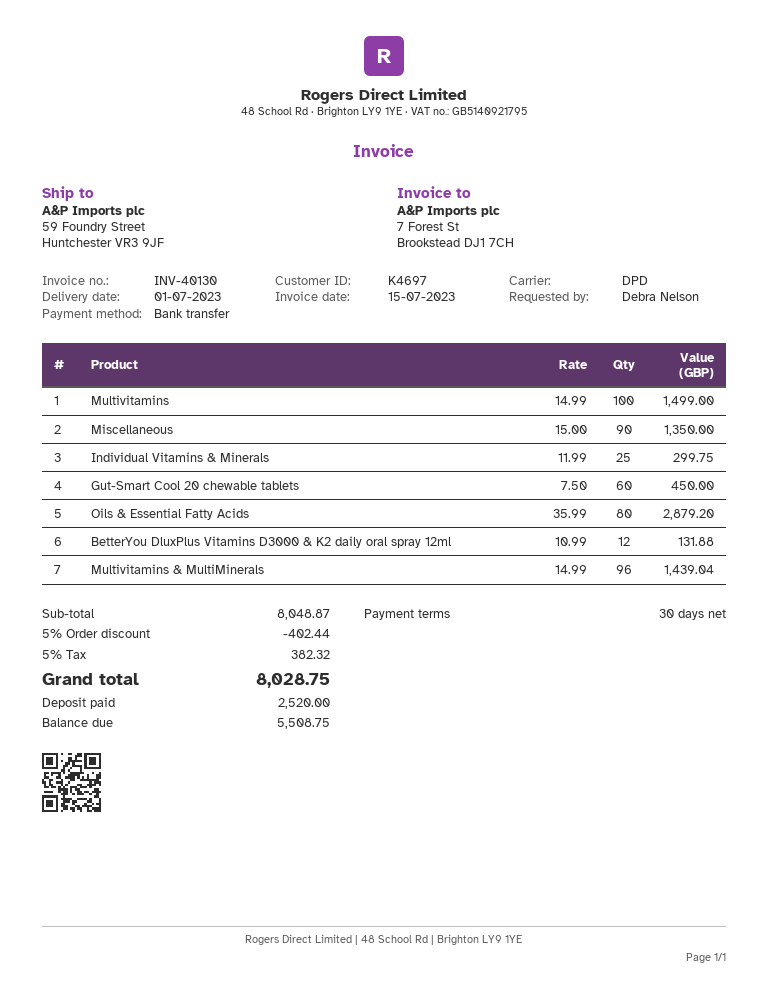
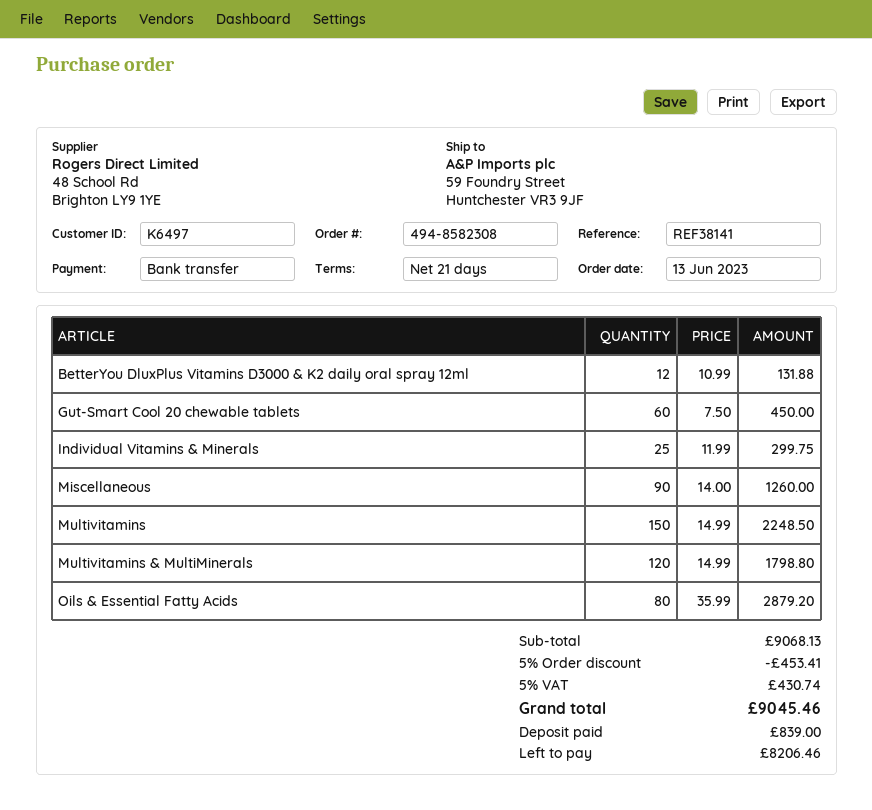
payment terms: 30 days -> 21 days
customer number: K4697 -> K6497
Multivitamins: 100 x 14.99 = 1499.00 -> 150 x 14.99 = 2248.50
Miscellaneous: 90 x 15.00 = 1350.00 -> 90 x 14.00 = 1260.00
Multivitamins & MultiMinerals: 96 x 14.99 = 1439.04 -> 120 x 14.99 = 1798.80
subtotal: 8048.87 -> 9068.13
discount: 5% = 402.44 -> 5% = 453.41
tax: 5% = 382.32 -> 5% = 430.74
total: 8028.75 -> 9045.46
deposit: 2520.00 -> 839.00
balance: 5508.75 -> 8206.46

